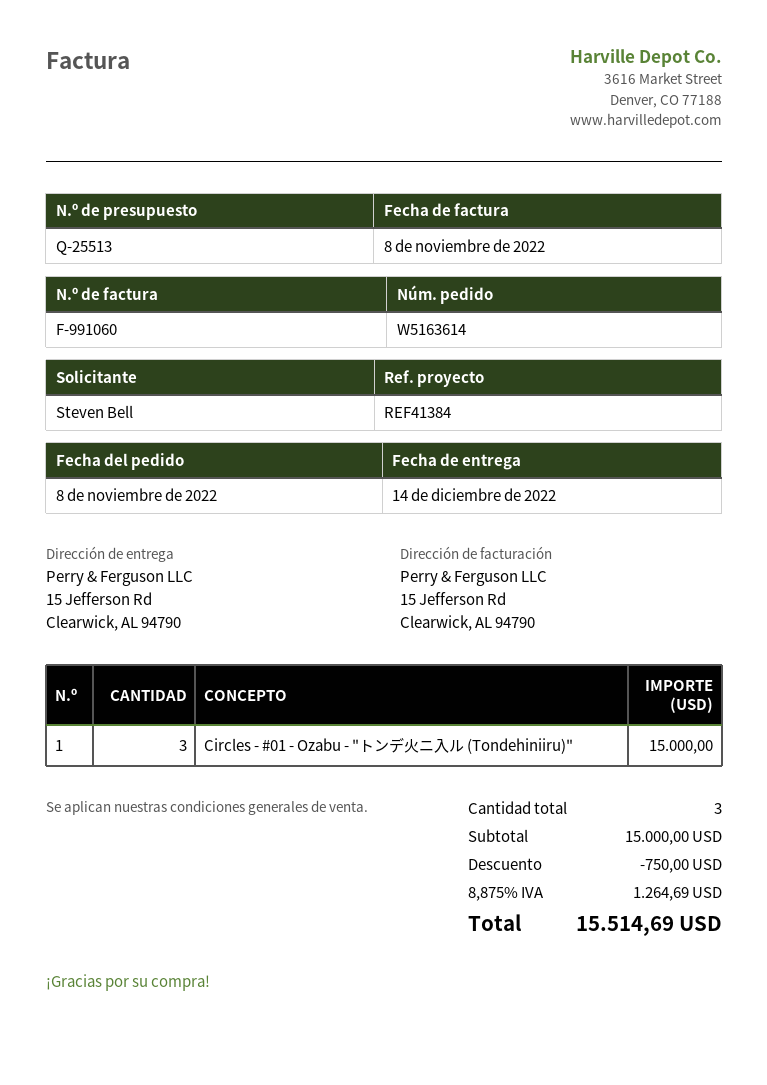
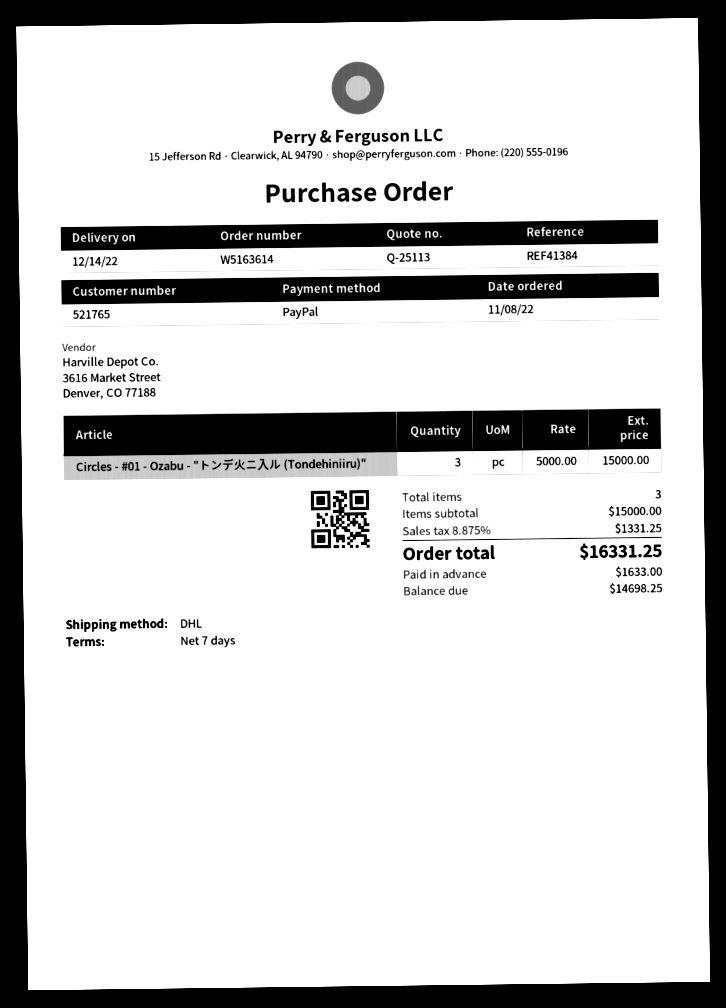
quote number: Q-25513 -> Q-25113
discount: 750.00 -> none
tax: 8.875% = 1264.69 -> 8.875% = 1331.25
total: 15514.69 -> 16331.25

